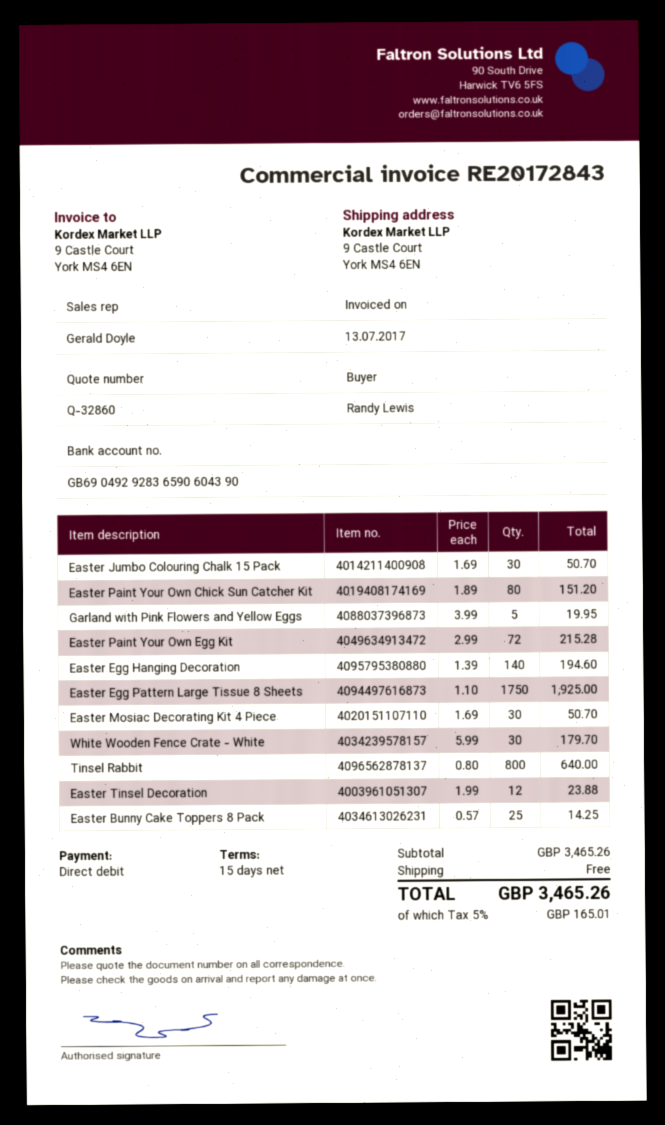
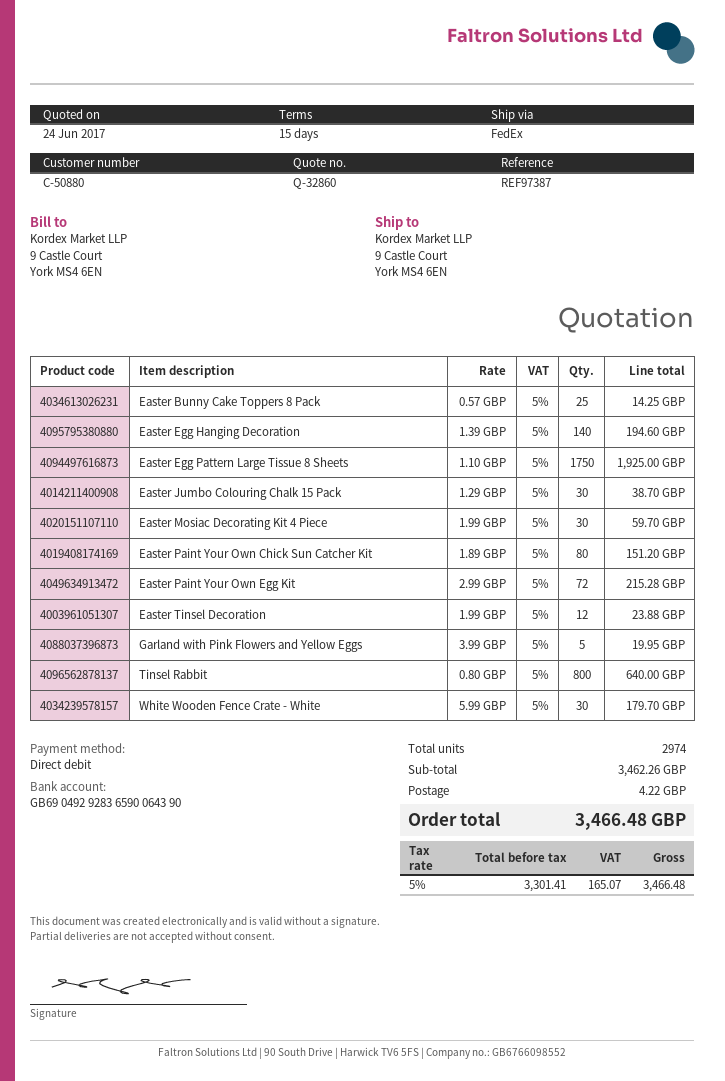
bank account: GB69049292836590604390 -> GB69049292836590064390
Easter Jumbo Colouring Chalk 15 Pack: 30 x 1.69 = 50.70 -> 30 x 1.29 = 38.70
Easter Mosiac Decorating Kit 4 Piece: 30 x 1.69 = 50.70 -> 30 x 1.99 = 59.70
subtotal: 3465.26 -> 3462.26
shipping: 0.00 -> 4.22
tax: 5% = 165.01 -> 5% = 165.07
total: 3465.26 -> 3466.48

